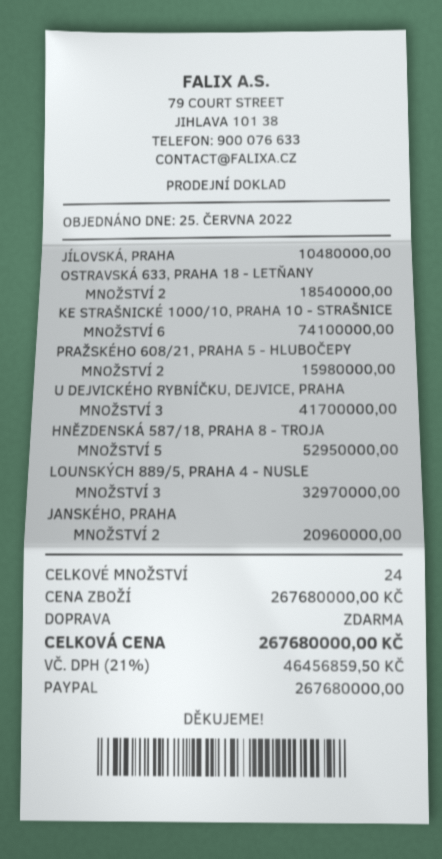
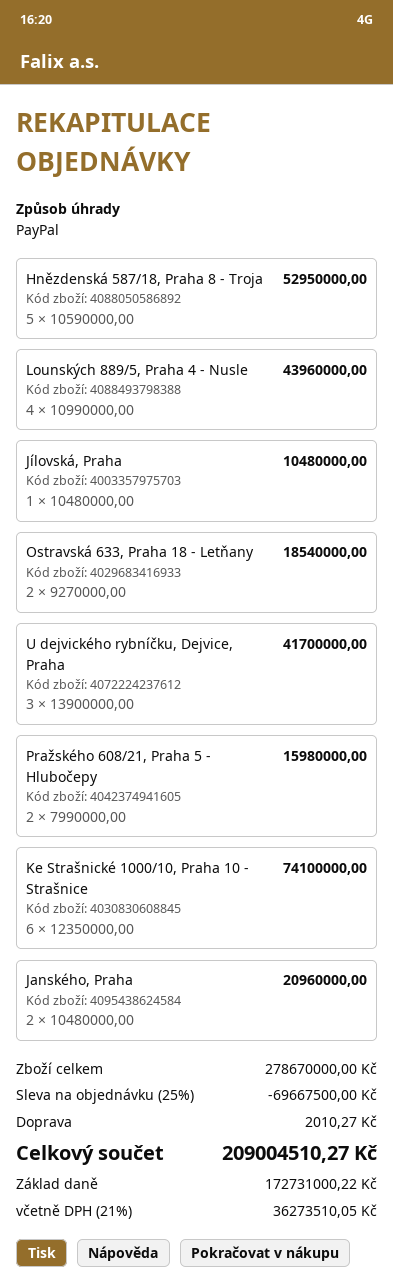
LOUNSKÝCH 889/5, PRAHA 4 - NUSLE: 3 for 32970000.00 -> 4 for 43960000.00
subtotal: 267680000.00 -> 278670000.00
discount: none -> 25% = 69667500.00
shipping: 0.00 -> 2010.27
tax: 21% = 46456859.50 -> 21% = 36273510.05
total: 267680000.00 -> 209004510.27

